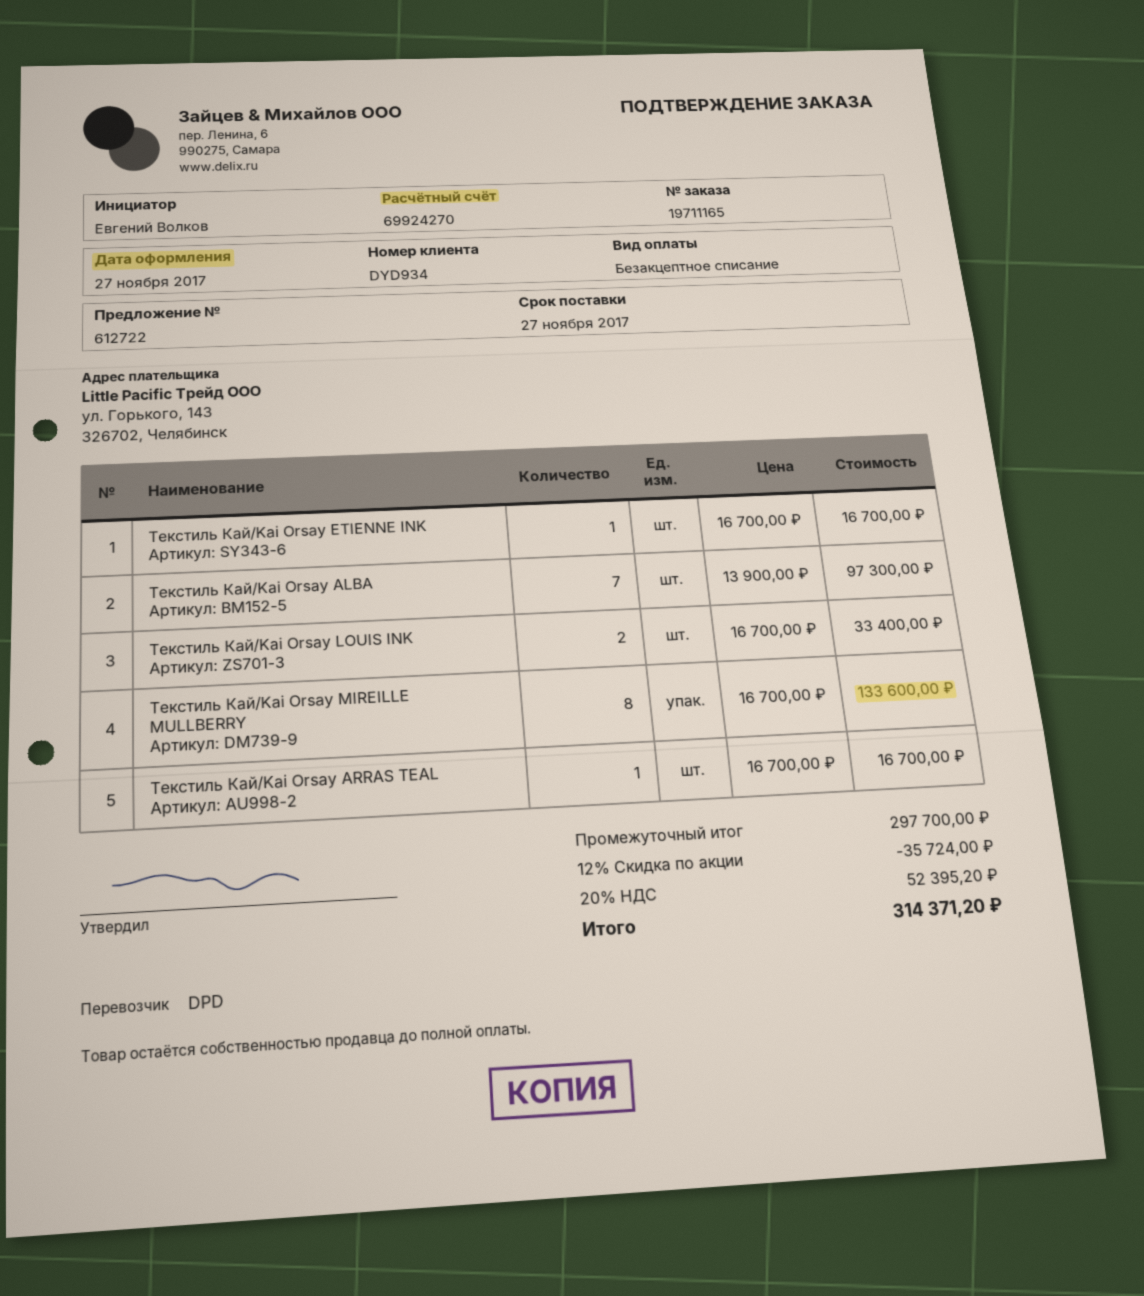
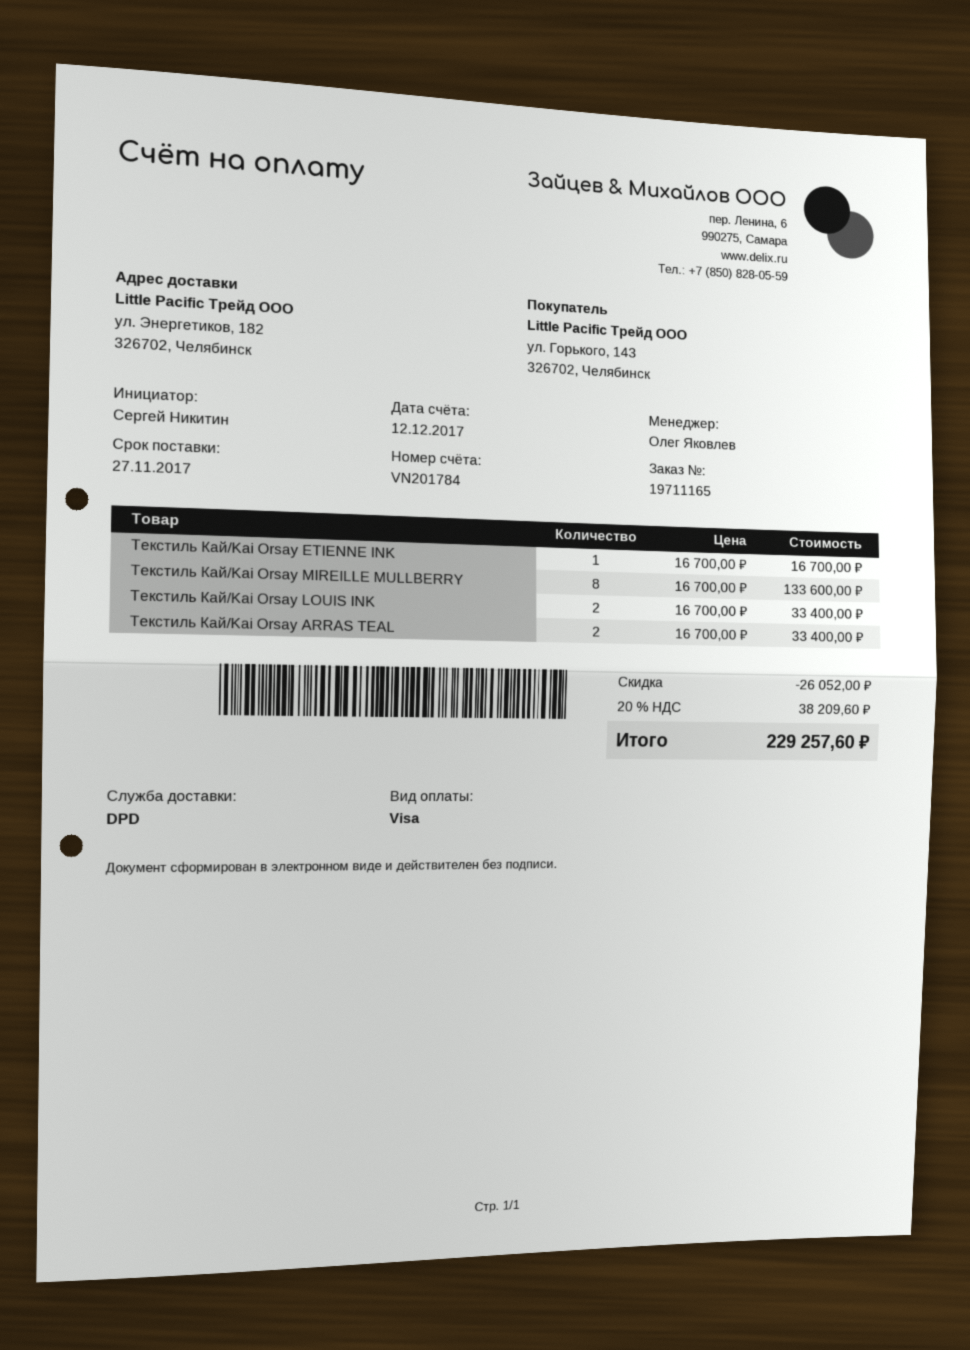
ordered by: Евгений Волков -> Сергей Никитин
payment method: direct debit -> Visa
Текстиль Кай/Kai Orsay ALBA: 7 x 13900.00 = 97300.00 -> none
Текстиль Кай/Kai Orsay ARRAS TEAL: 1 x 16700.00 = 16700.00 -> 2 x 16700.00 = 33400.00
discount: 35724.00 -> 26052.00
tax: 20% = 52395.20 -> 20% = 38209.60
total: 314371.20 -> 229257.60

